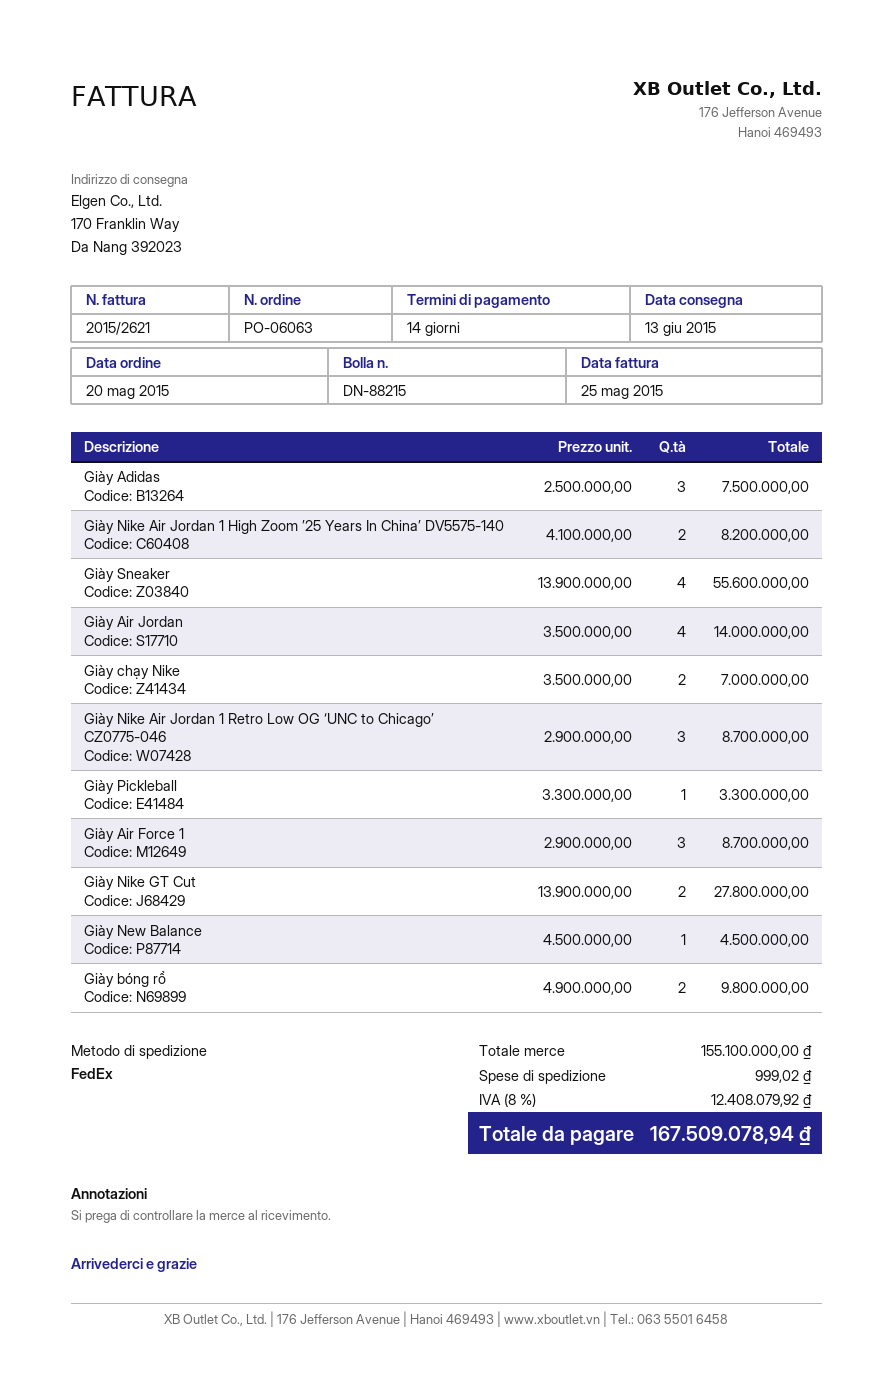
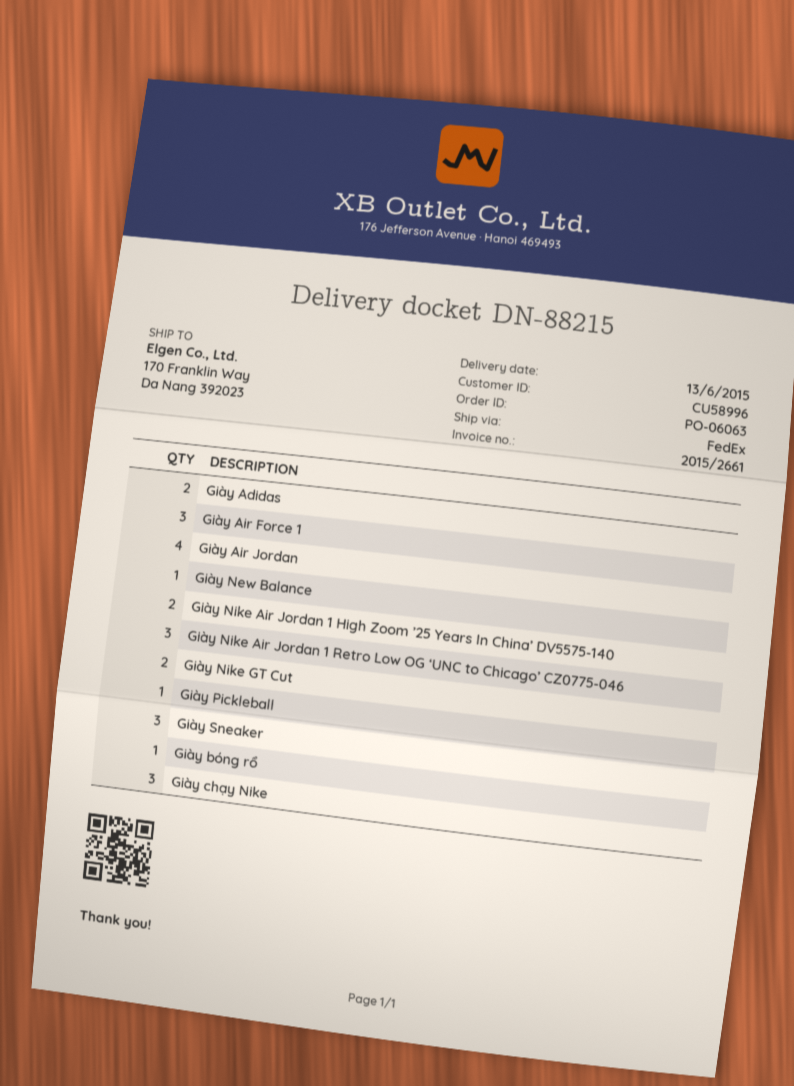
invoice number: 2015/2621 -> 2015/2661
Giày Adidas: 3 -> 2
Giày Sneaker: 4 -> 3
Giày chạy Nike: 2 -> 3
Giày bóng rổ: 2 -> 1

